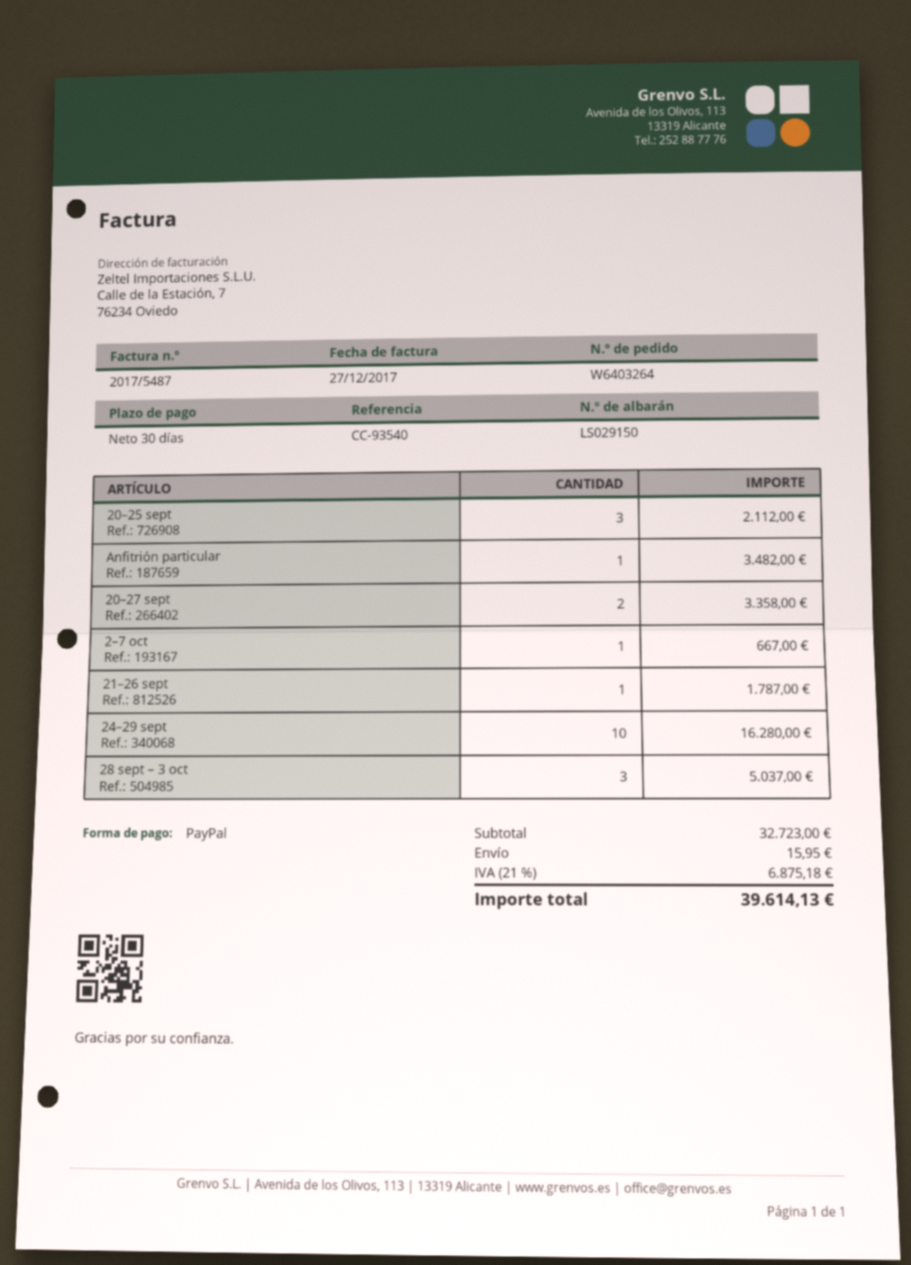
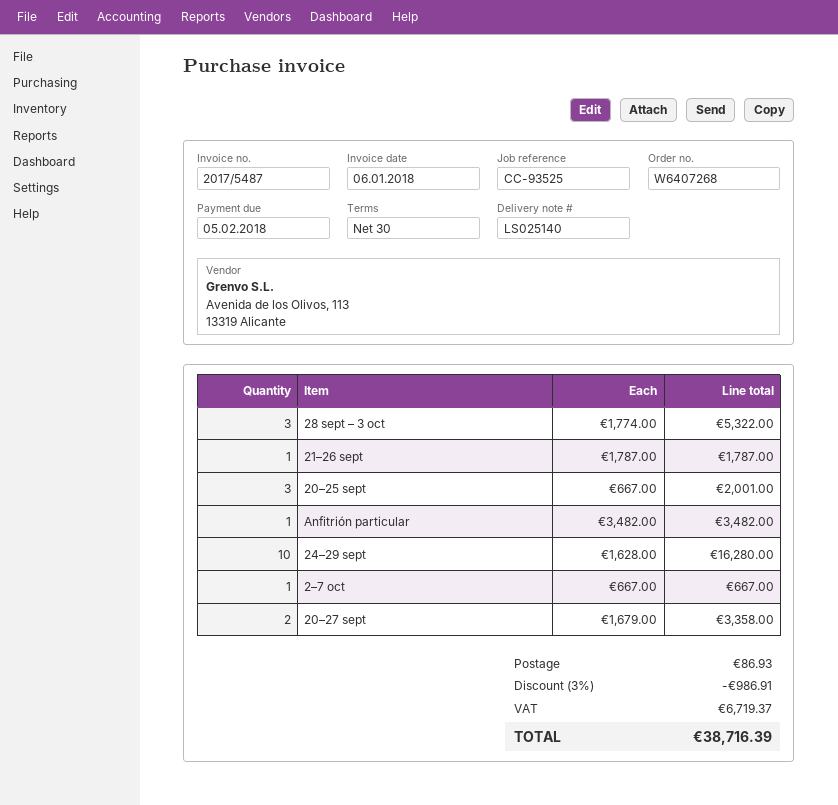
order number: W6403264 -> W6407268
delivery note number: LS029150 -> LS025140
invoice date: 2017-12-27 -> 2018-01-06
reference: CC-93540 -> CC-93525
20–25 sept: 3 for 2112.00 -> 3 for 2001.00
28 sept – 3 oct: 3 for 5037.00 -> 3 for 5322.00
discount: none -> 3% = 986.91
shipping: 15.95 -> 86.93
tax: 6875.18 -> 6719.37
total: 39614.13 -> 38716.39

